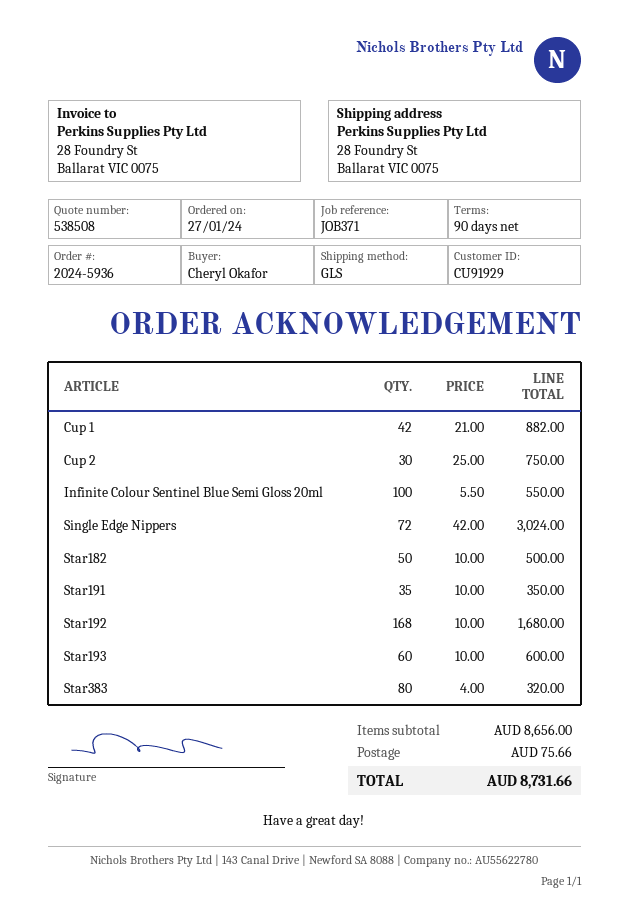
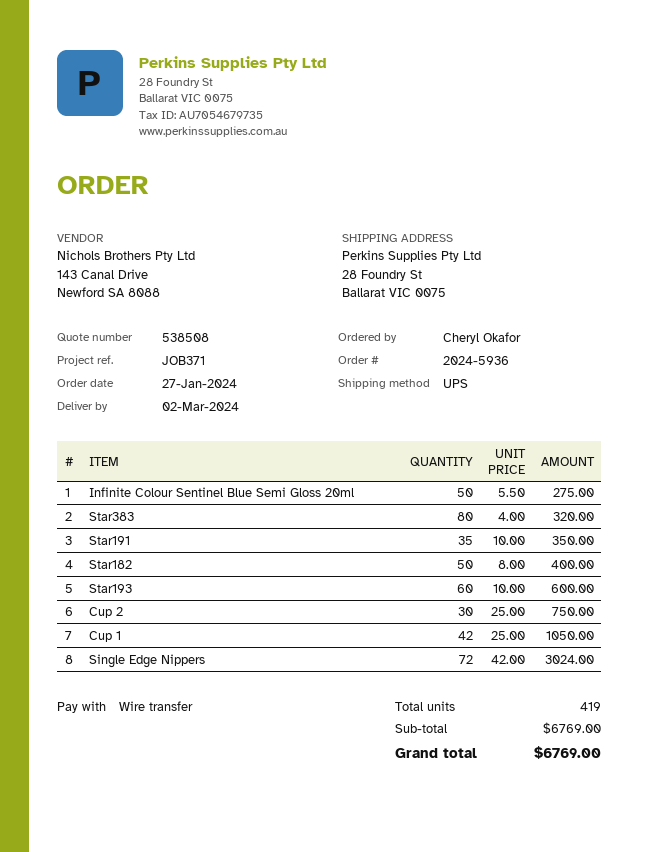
shipping method: GLS -> UPS
Cup 1: 42 x 21.00 = 882.00 -> 42 x 25.00 = 1050.00
Infinite Colour Sentinel Blue Semi Gloss 20ml: 100 x 5.50 = 550.00 -> 50 x 5.50 = 275.00
Star182: 50 x 10.00 = 500.00 -> 50 x 8.00 = 400.00
Star192: 168 x 10.00 = 1680.00 -> none
subtotal: 8656.00 -> 6769.00
shipping: 75.66 -> none
total: 8731.66 -> 6769.00

